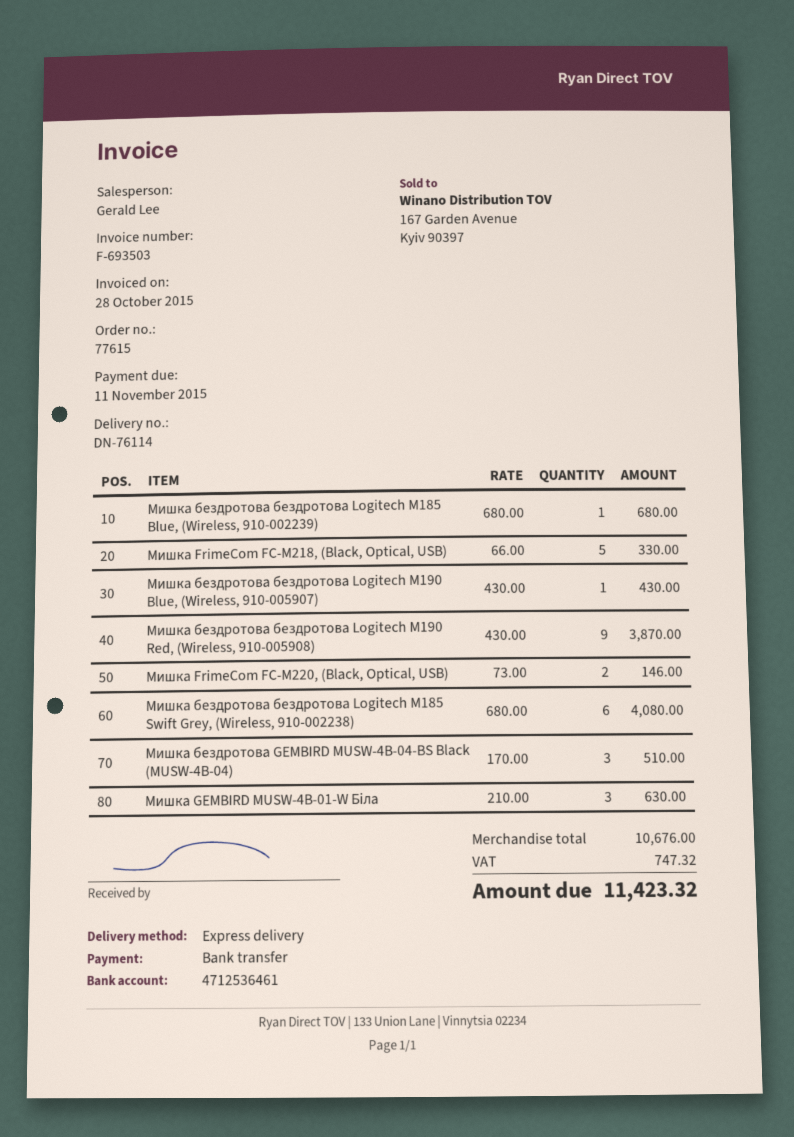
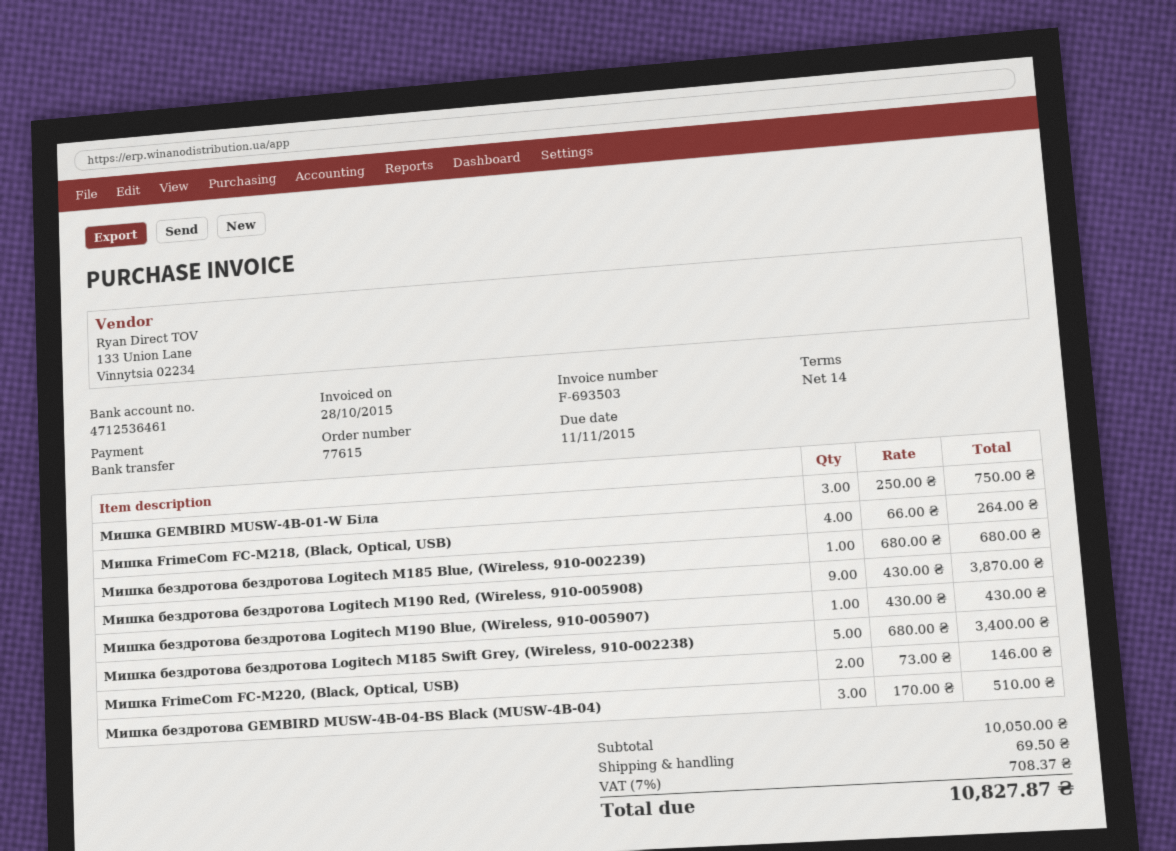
Мишка FrimeCom FC-M218, (Black, Optical, USB): 5 x 66.00 = 330.00 -> 4 x 66.00 = 264.00
Мишка бездротова бездротова Logitech M185 Swift Grey, (Wireless, 910-002238): 6 x 680.00 = 4080.00 -> 5 x 680.00 = 3400.00
Мишка GEMBIRD MUSW-4B-01-W Біла: 3 x 210.00 = 630.00 -> 3 x 250.00 = 750.00
subtotal: 10676.00 -> 10050.00
shipping: none -> 69.50
tax: 747.32 -> 708.37
total: 11423.32 -> 10827.87

